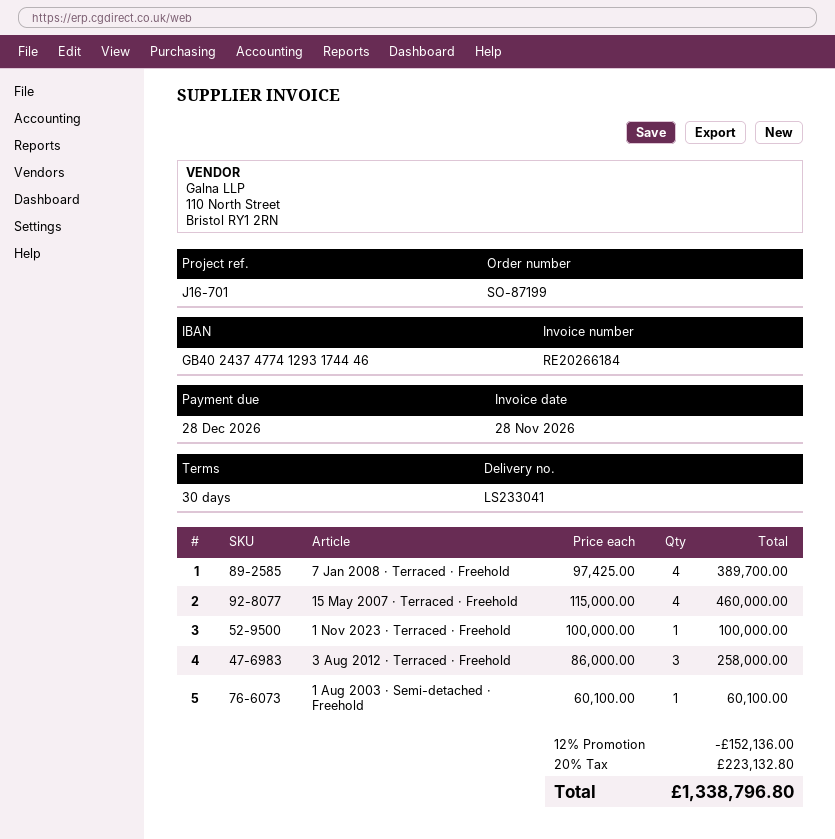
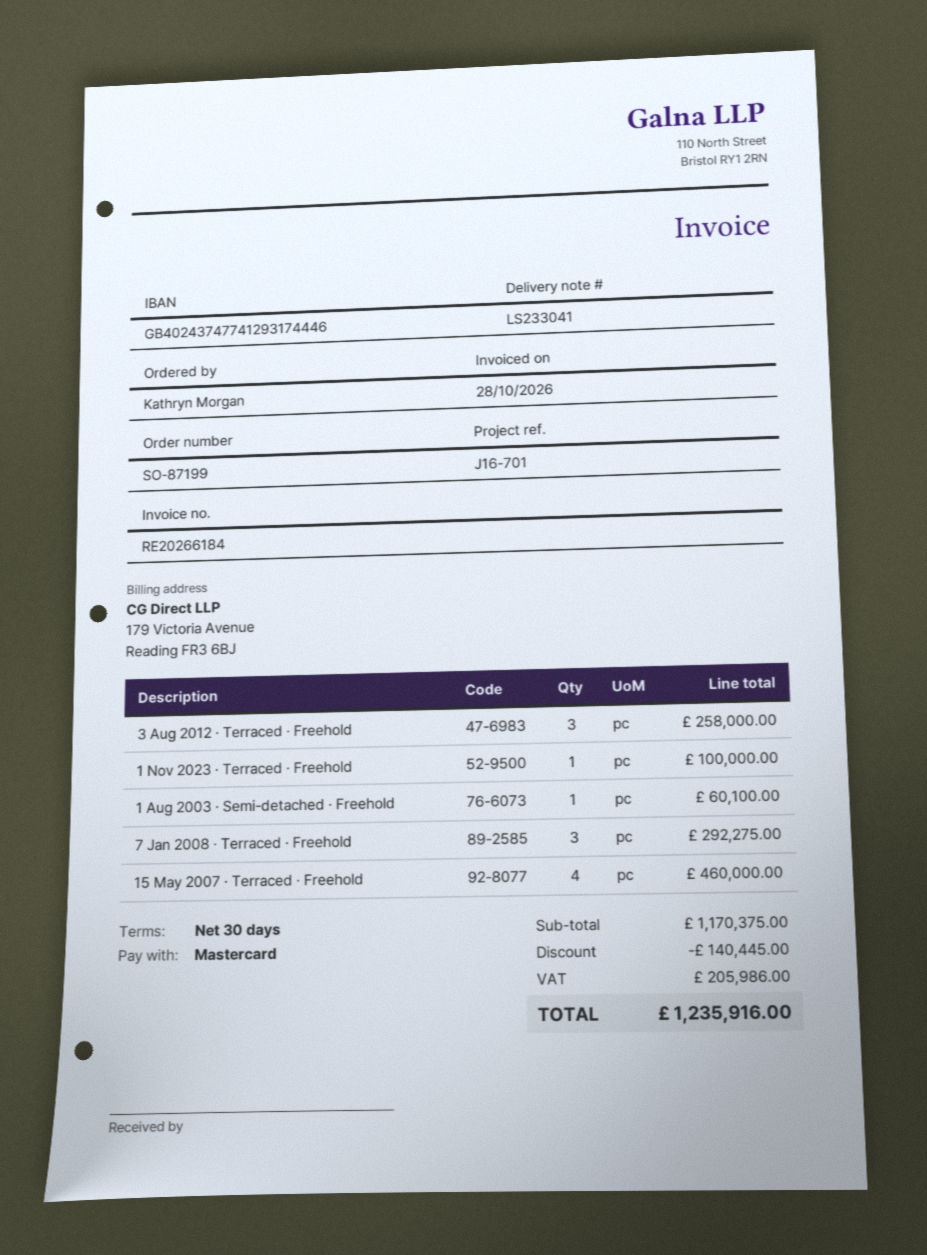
invoice date: 2026-11-28 -> 2026-10-28
7 Jan 2008 · Terraced · Freehold: 4 for 389700.00 -> 3 for 292275.00
discount: 152136.00 -> 140445.00
tax: 223132.80 -> 205986.00
total: 1338796.80 -> 1235916.00

